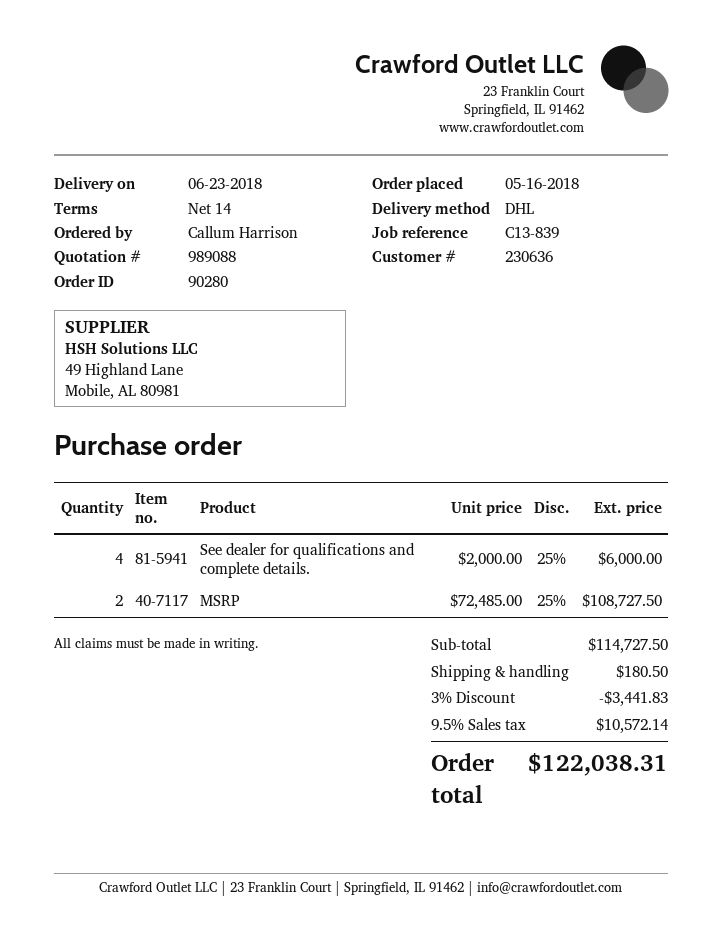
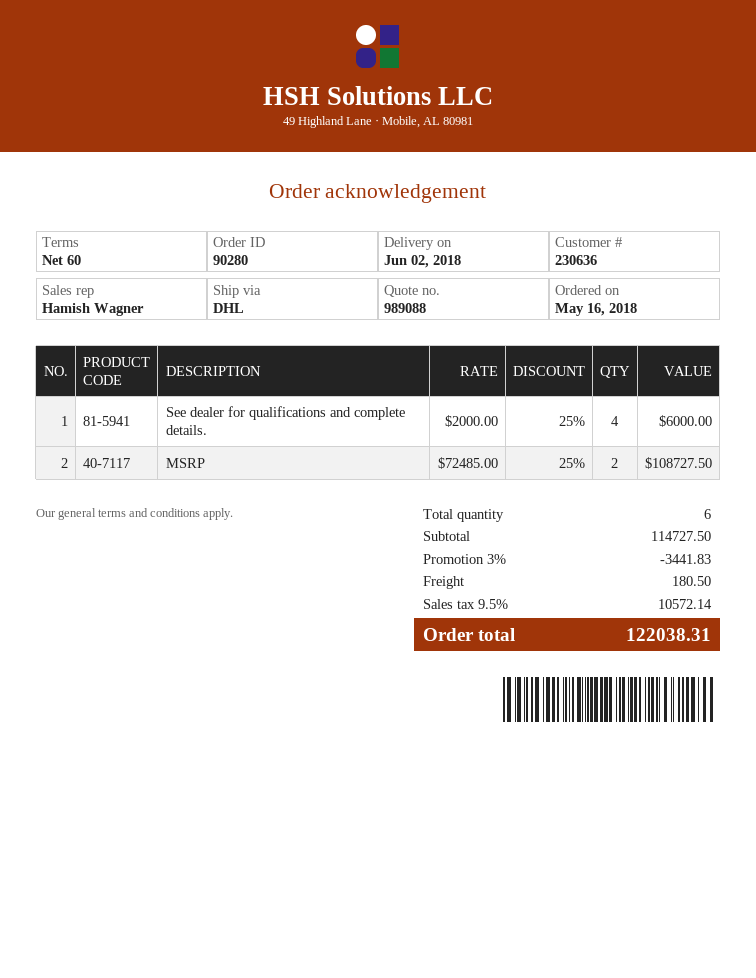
delivery date: 2018-06-23 -> 2018-06-02
payment terms: 14 days -> 60 days

